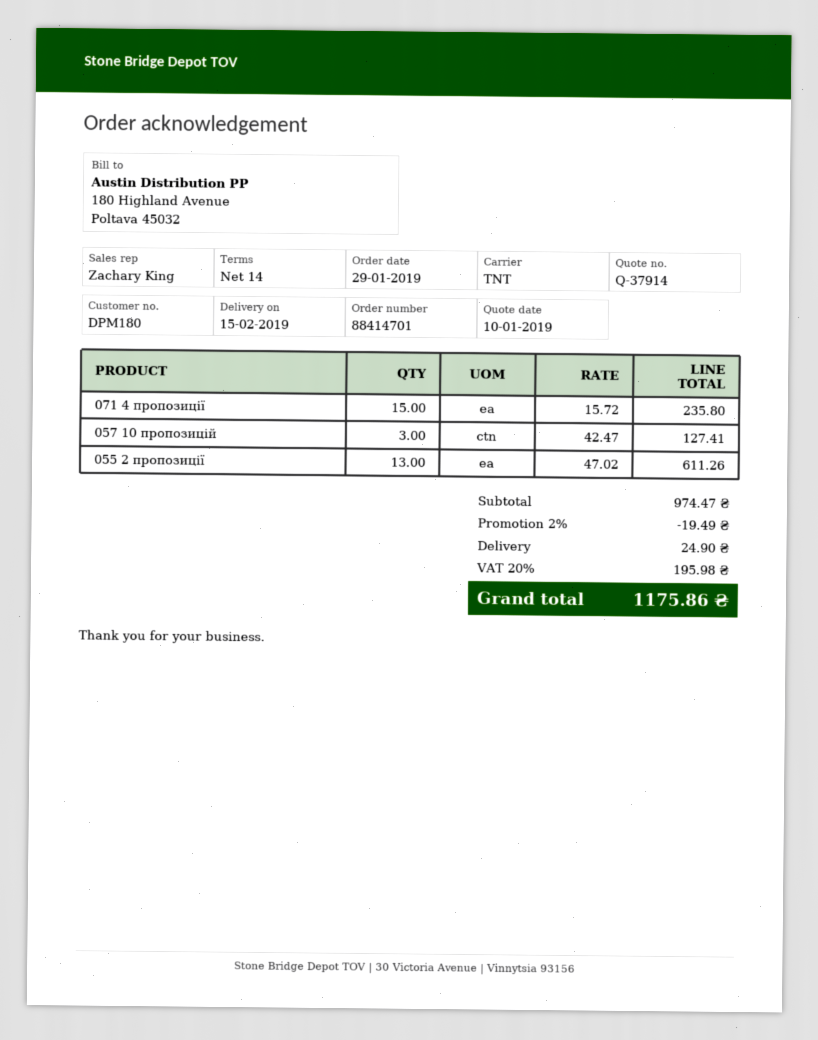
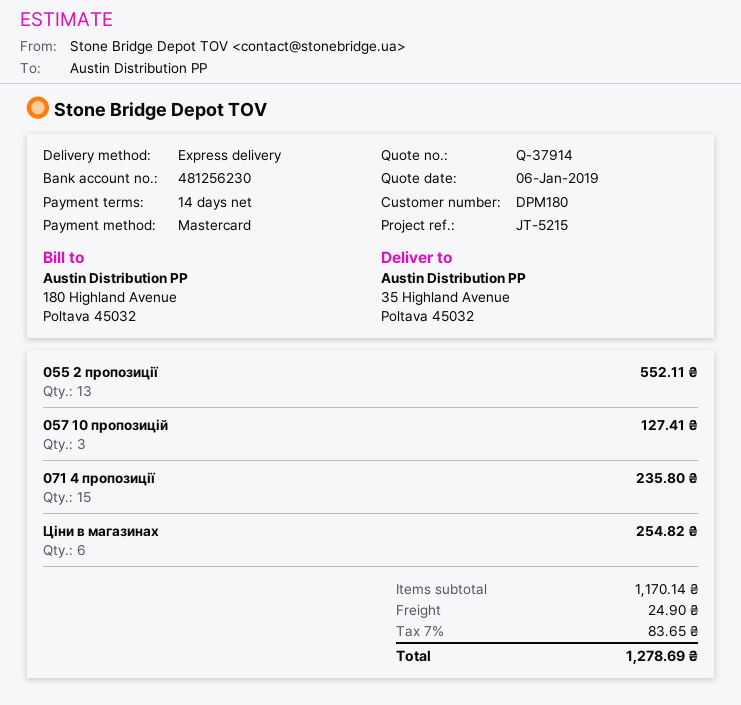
quote date: 2019-01-10 -> 2019-01-06
shipping method: TNT -> express
055 2 пропозиції: 13 for 611.26 -> 13 for 552.11
Ціни в магазинах: none -> 6 for 254.82
subtotal: 974.47 -> 1170.14
discount: 2% = 19.49 -> none
tax: 20% = 195.98 -> 7% = 83.65
total: 1175.86 -> 1278.69

